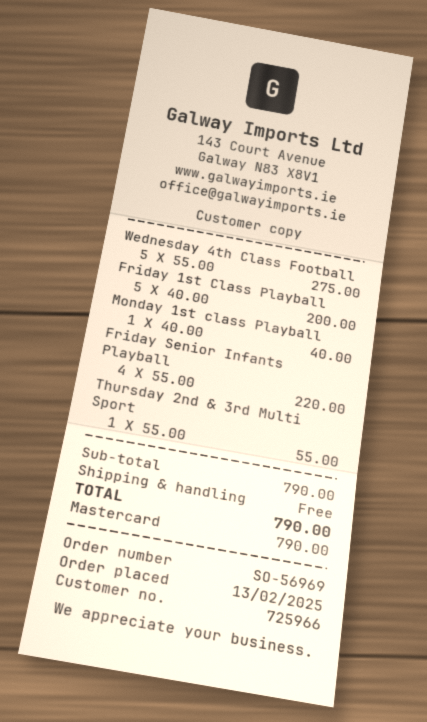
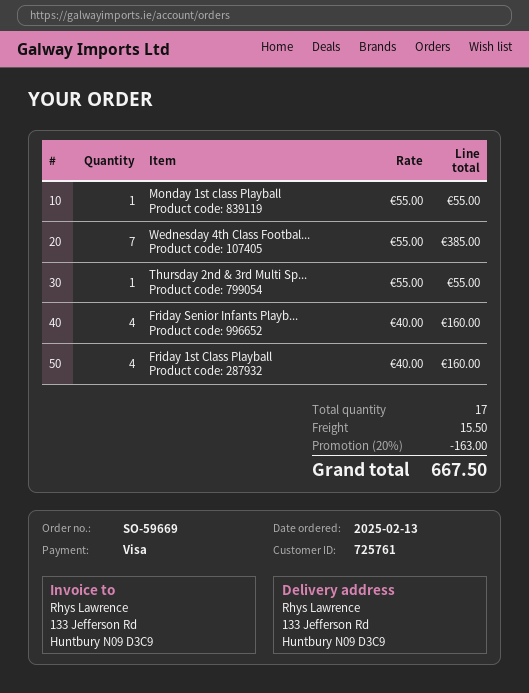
order number: SO-56969 -> SO-59669
customer number: 725966 -> 725761
payment method: Mastercard -> Visa
Wednesday 4th Class Football: 5 x 55.00 = 275.00 -> 7 x 55.00 = 385.00
Friday 1st Class Playball: 5 x 40.00 = 200.00 -> 4 x 40.00 = 160.00
Monday 1st class Playball: 1 x 40.00 = 40.00 -> 1 x 55.00 = 55.00
Friday Senior Infants Playball: 4 x 55.00 = 220.00 -> 4 x 40.00 = 160.00
discount: none -> 20% = 163.00
shipping: 0.00 -> 15.50
total: 790.00 -> 667.50

